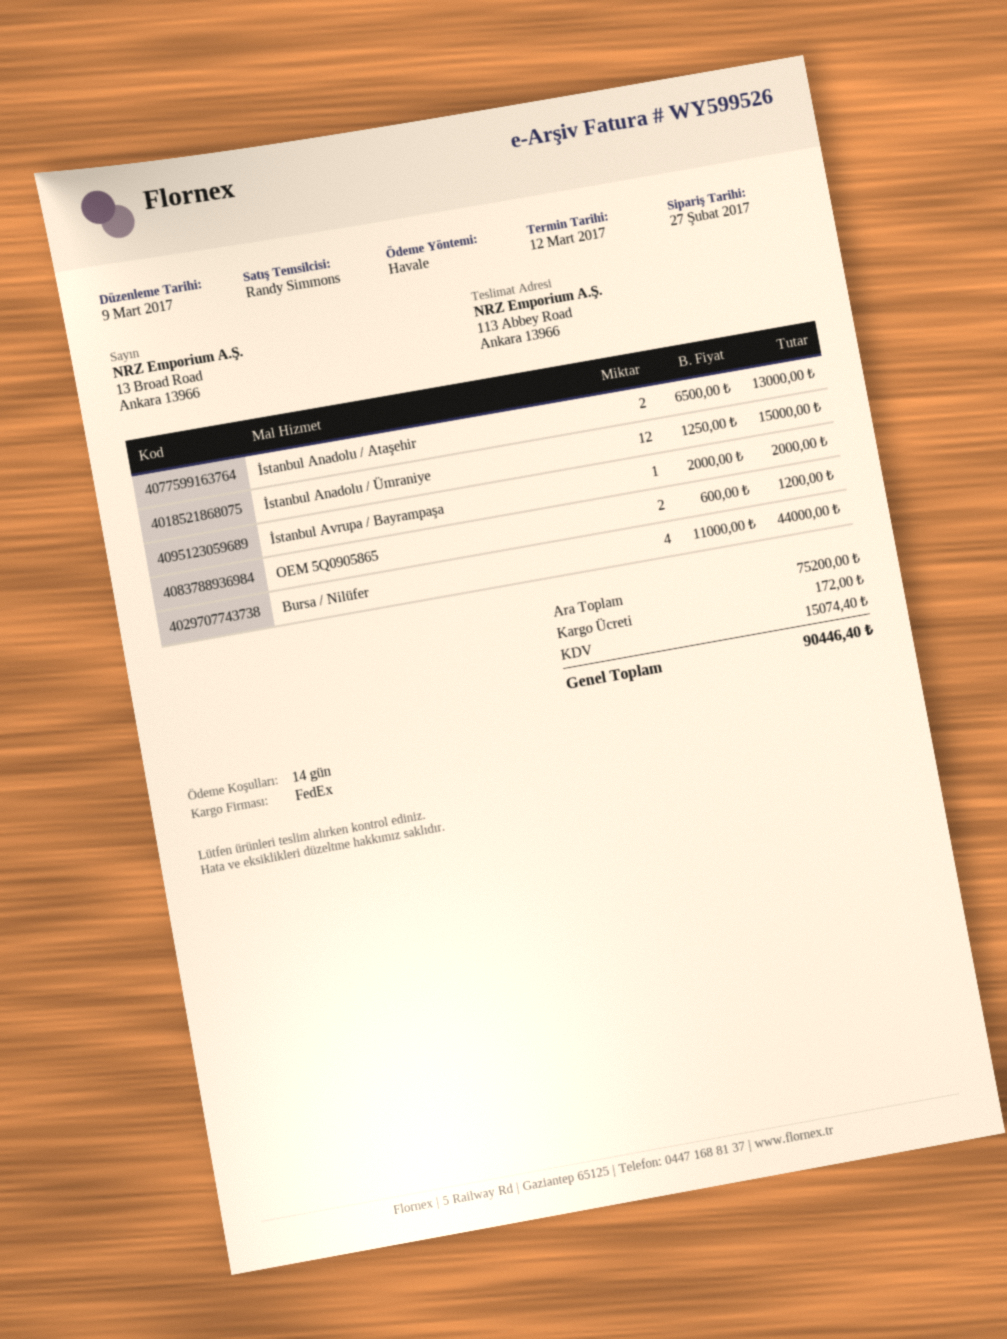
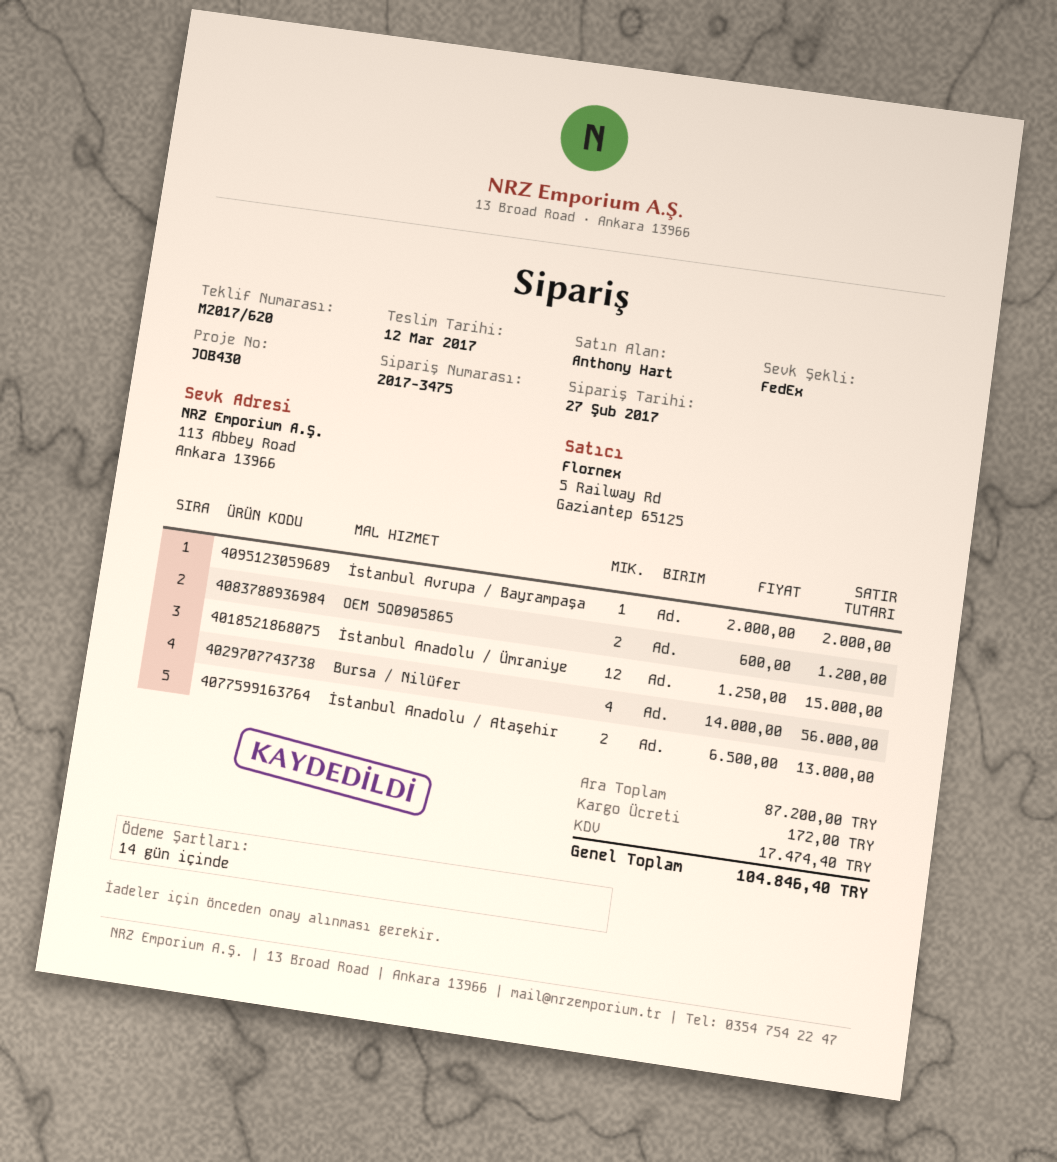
Bursa / Nilüfer: 4 x 11000.00 = 44000.00 -> 4 x 14000.00 = 56000.00
subtotal: 75200.00 -> 87200.00
tax: 15074.40 -> 17474.40
total: 90446.40 -> 104846.40

